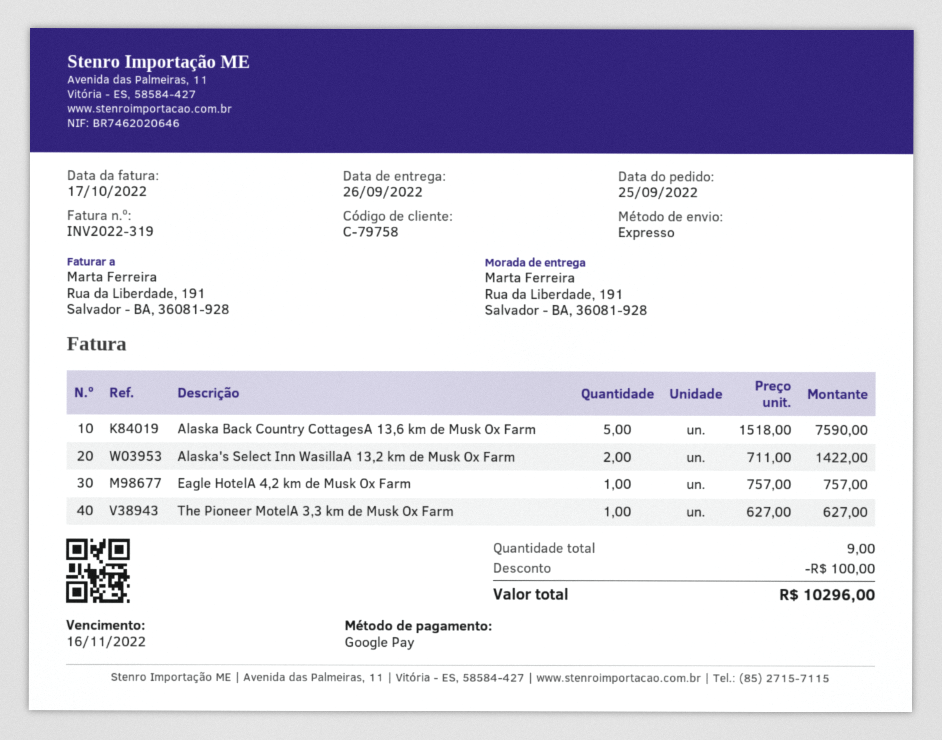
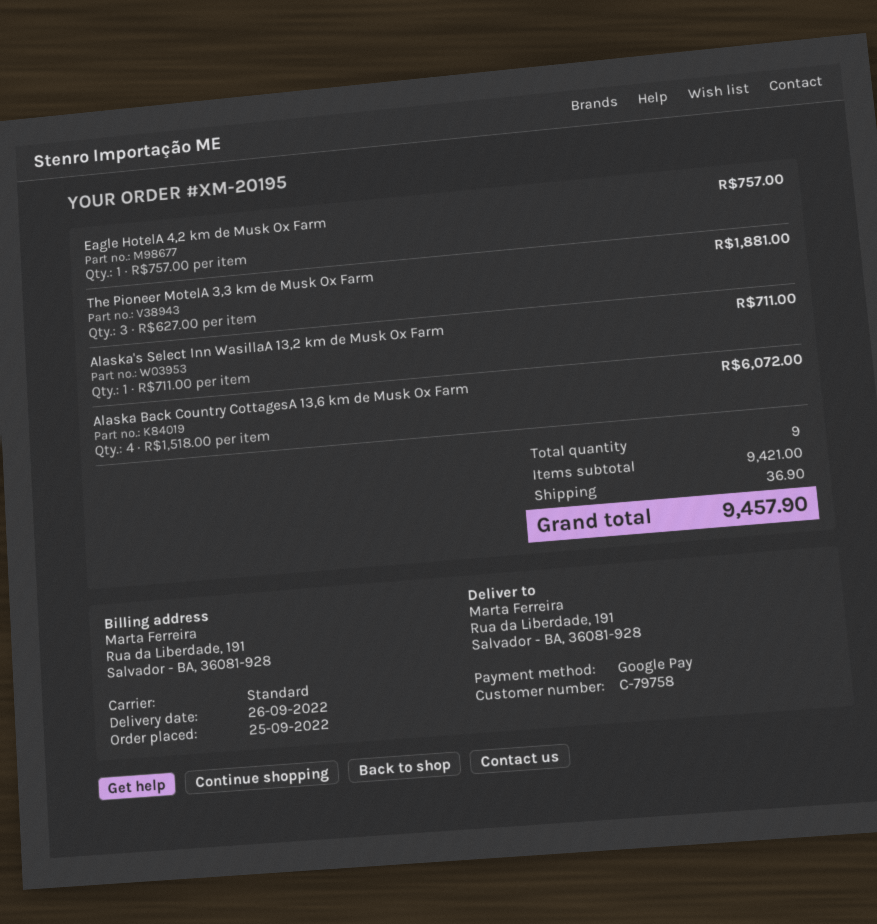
shipping method: express -> standard
Alaska Back Country CottagesA 13,6 km de Musk Ox Farm: 5 x 1518.00 = 7590.00 -> 4 x 1518.00 = 6072.00
Alaska's Select Inn WasillaA 13,2 km de Musk Ox Farm: 2 x 711.00 = 1422.00 -> 1 x 711.00 = 711.00
The Pioneer MotelA 3,3 km de Musk Ox Farm: 1 x 627.00 = 627.00 -> 3 x 627.00 = 1881.00
discount: 100.00 -> none
shipping: none -> 36.90
total: 10296.00 -> 9457.90

